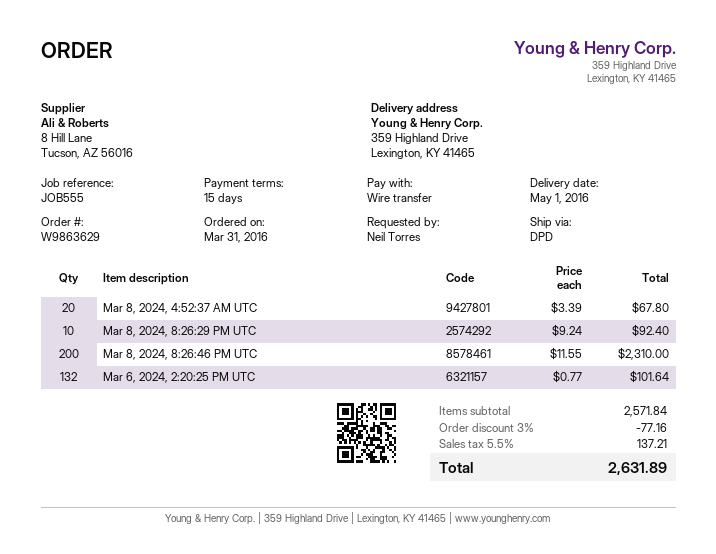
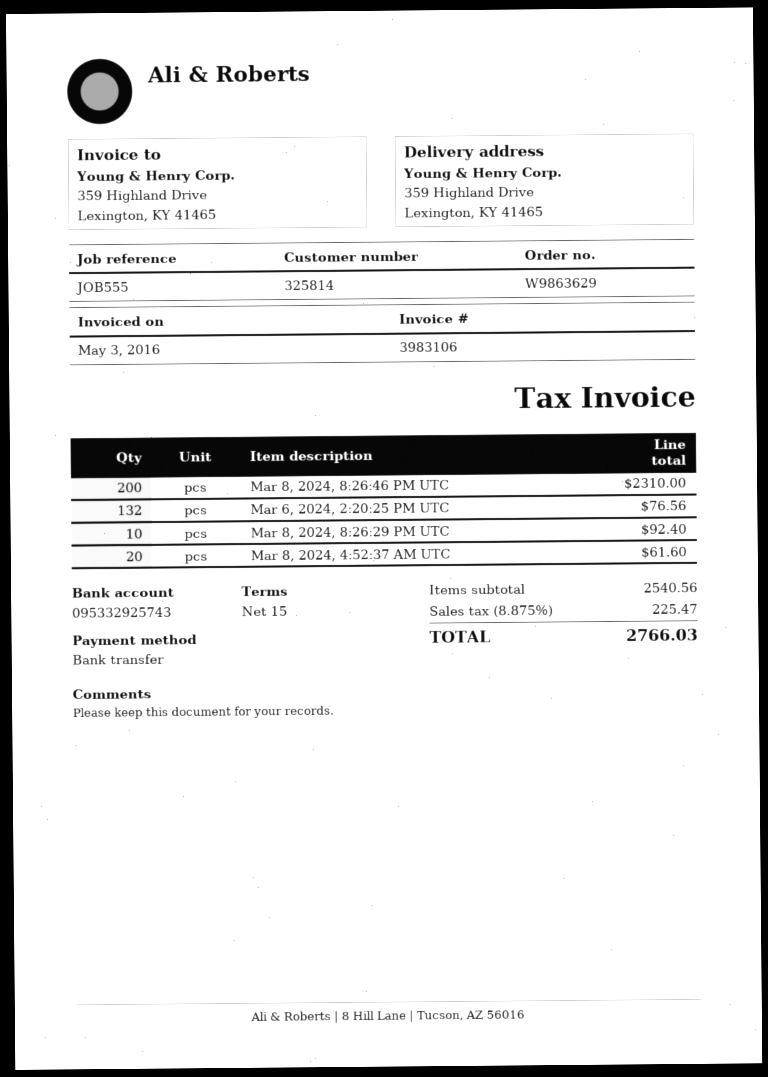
Mar 8, 2024, 4:52:37 AM UTC: 20 for 67.80 -> 20 for 61.60
Mar 6, 2024, 2:20:25 PM UTC: 132 for 101.64 -> 132 for 76.56
subtotal: 2571.84 -> 2540.56
discount: 3% = 77.16 -> none
tax: 5.5% = 137.21 -> 8.875% = 225.47
total: 2631.89 -> 2766.03

